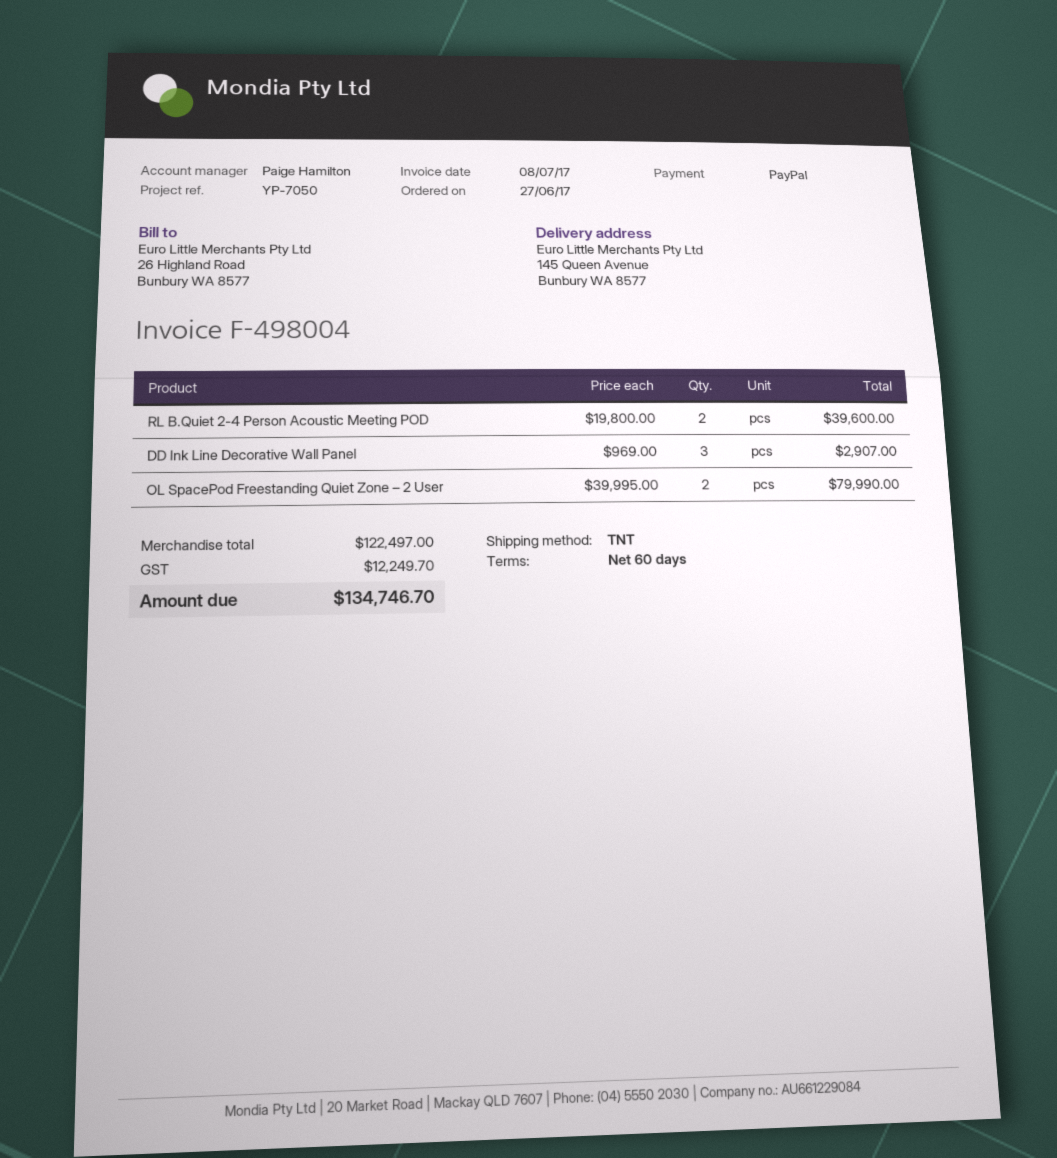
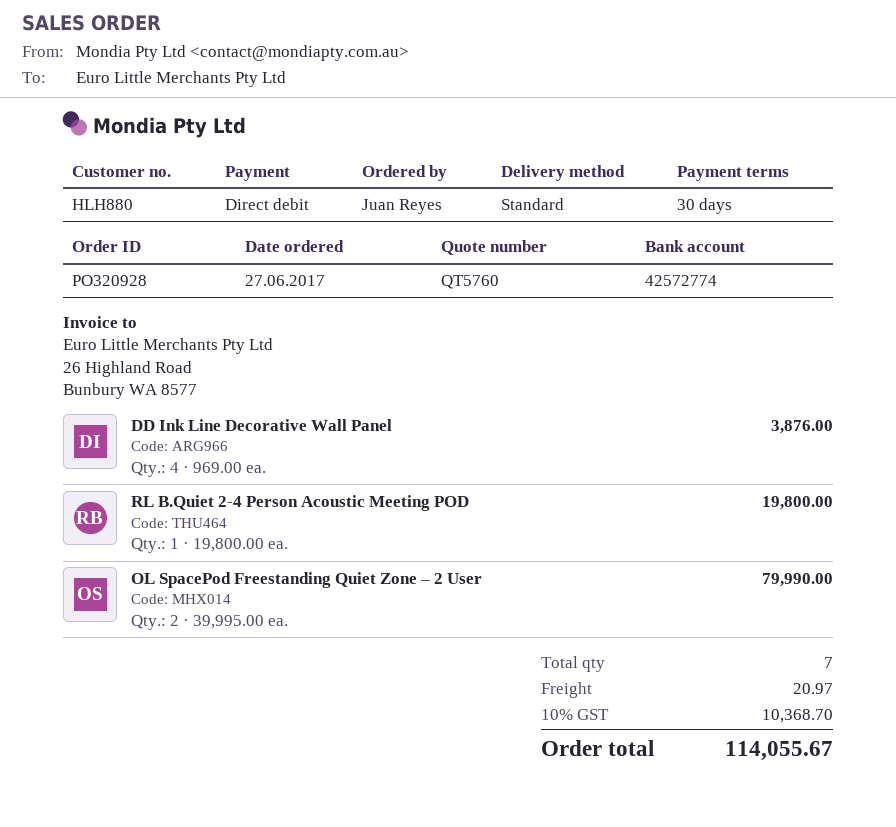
payment terms: 60 days -> 30 days
payment method: PayPal -> direct debit
shipping method: TNT -> standard
RL B.Quiet 2-4 Person Acoustic Meeting POD: 2 x 19800.00 = 39600.00 -> 1 x 19800.00 = 19800.00
DD Ink Line Decorative Wall Panel: 3 x 969.00 = 2907.00 -> 4 x 969.00 = 3876.00
shipping: none -> 20.97
tax: 12249.70 -> 10368.70
total: 134746.70 -> 114055.67

